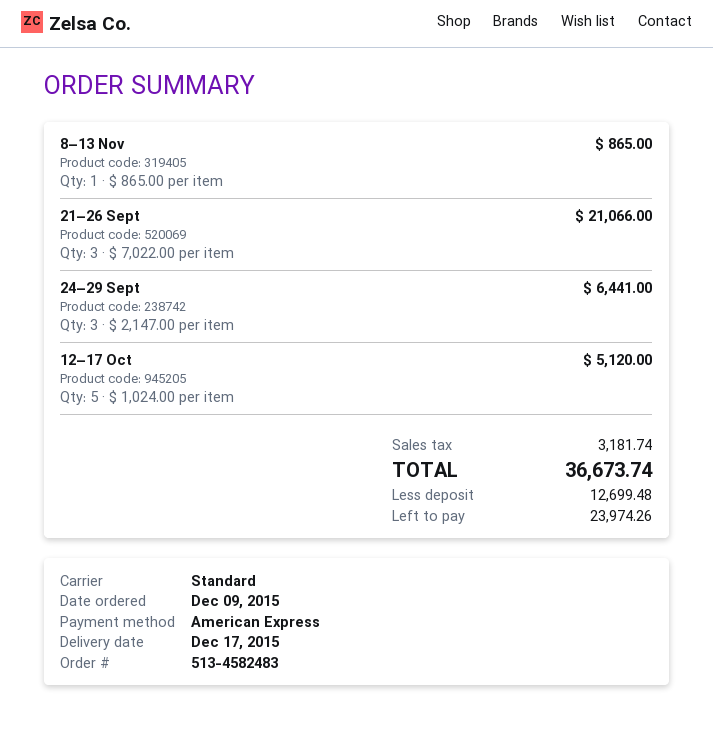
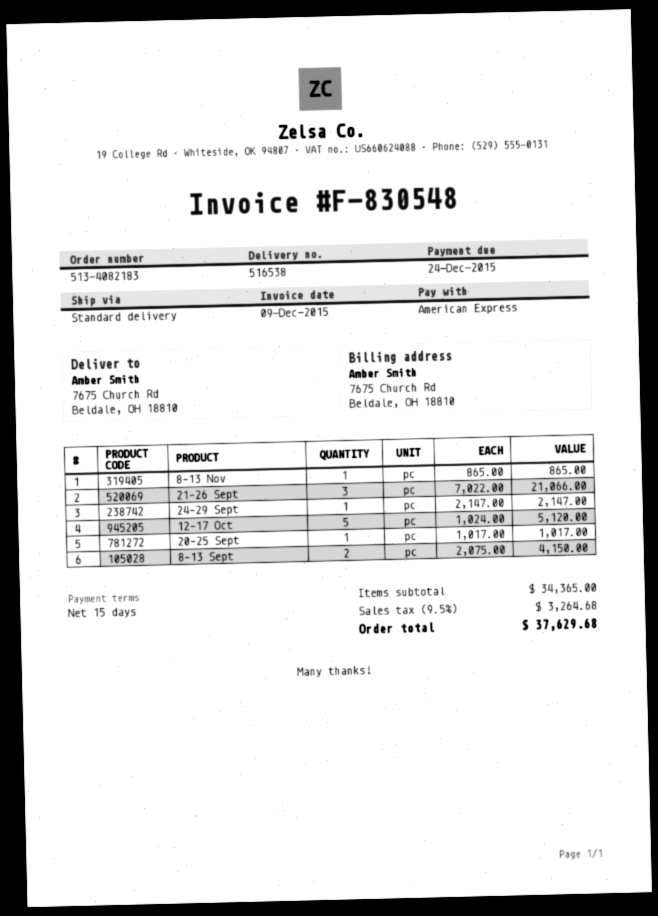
order number: 513-4582483 -> 513-4082183
24–29 Sept: 3 x 2147.00 = 6441.00 -> 1 x 2147.00 = 2147.00
20–25 Sept: none -> 1 x 1017.00 = 1017.00
8–13 Sept: none -> 2 x 2075.00 = 4150.00
tax: 3181.74 -> 3264.68
total: 36673.74 -> 37629.68

